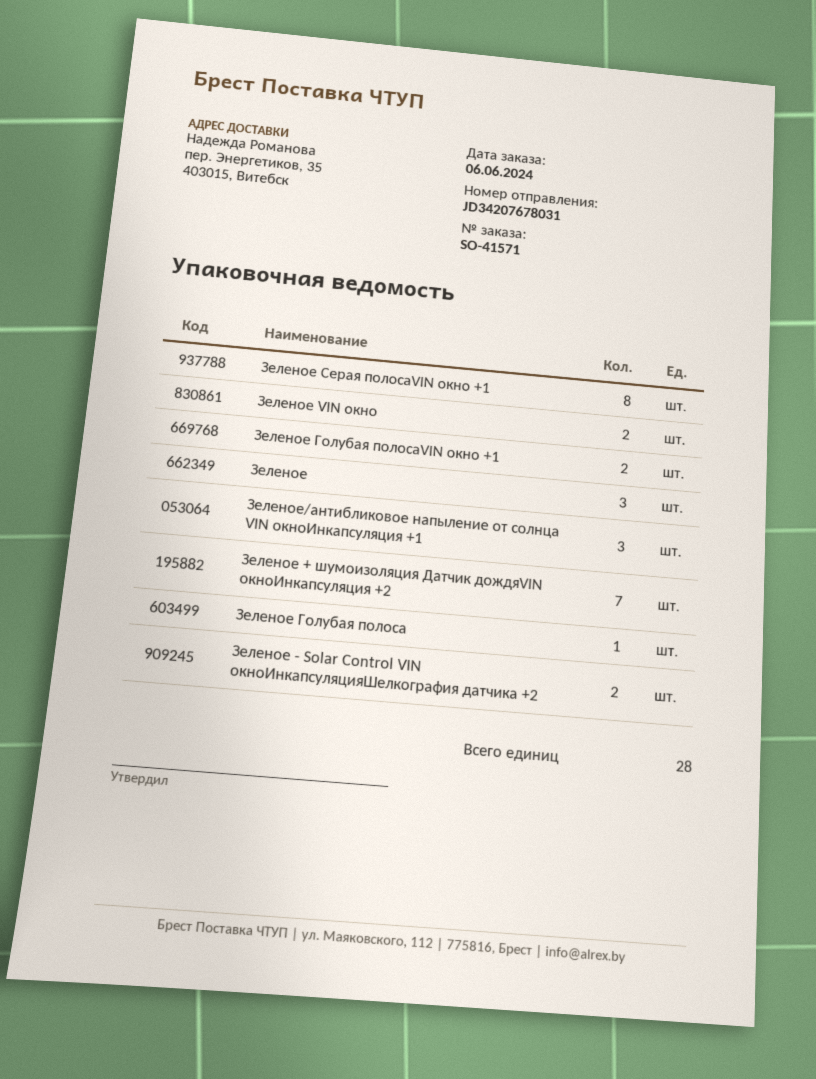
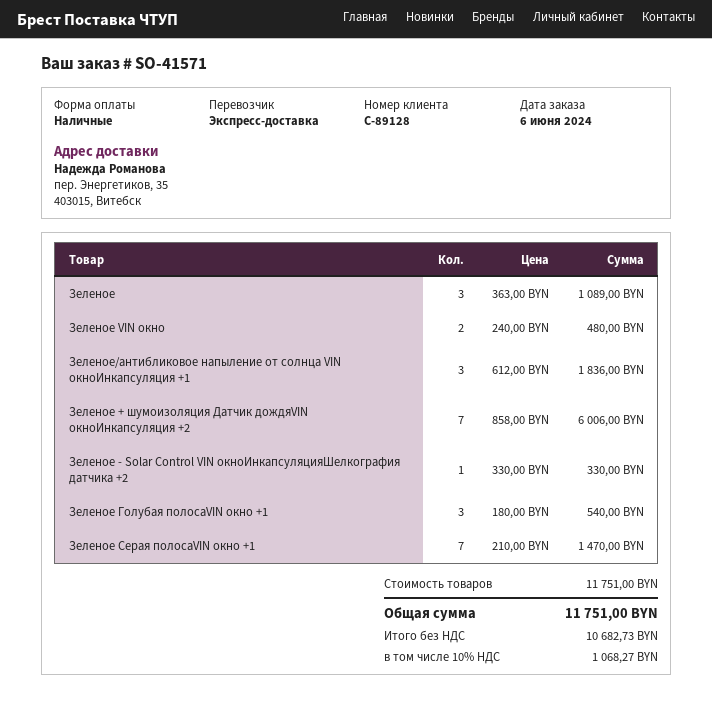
Зеленое Серая полосаVIN окно +1: 8 -> 7
Зеленое Голубая полосаVIN окно +1: 2 -> 3
Зеленое Голубая полоса: 1 -> none
Зеленое - Solar Control VIN окноИнкапсуляцияШелкография датчика +2: 2 -> 1

